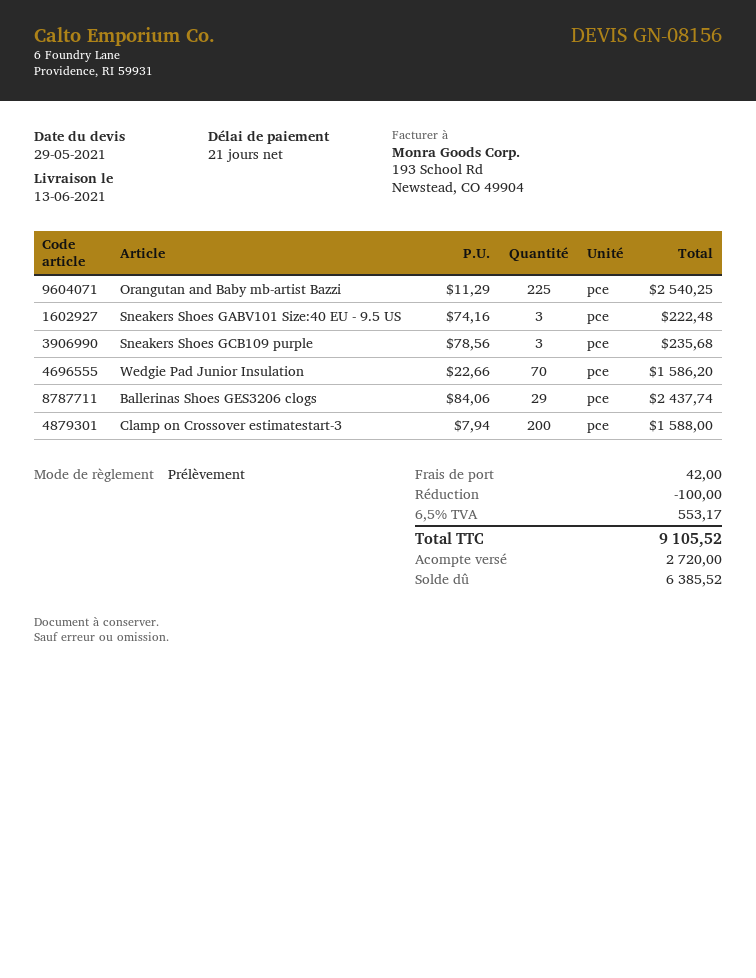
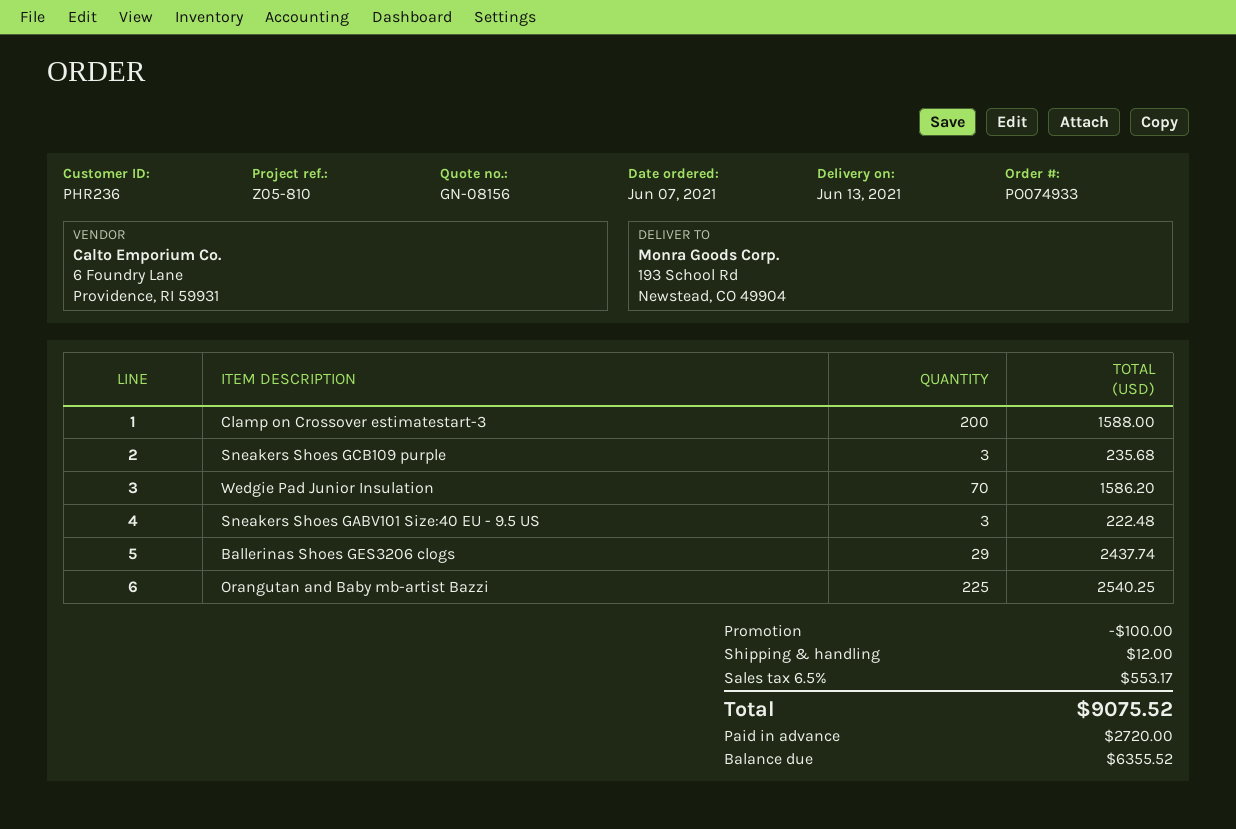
shipping: 42.00 -> 12.00
total: 9105.52 -> 9075.52
balance: 6385.52 -> 6355.52

